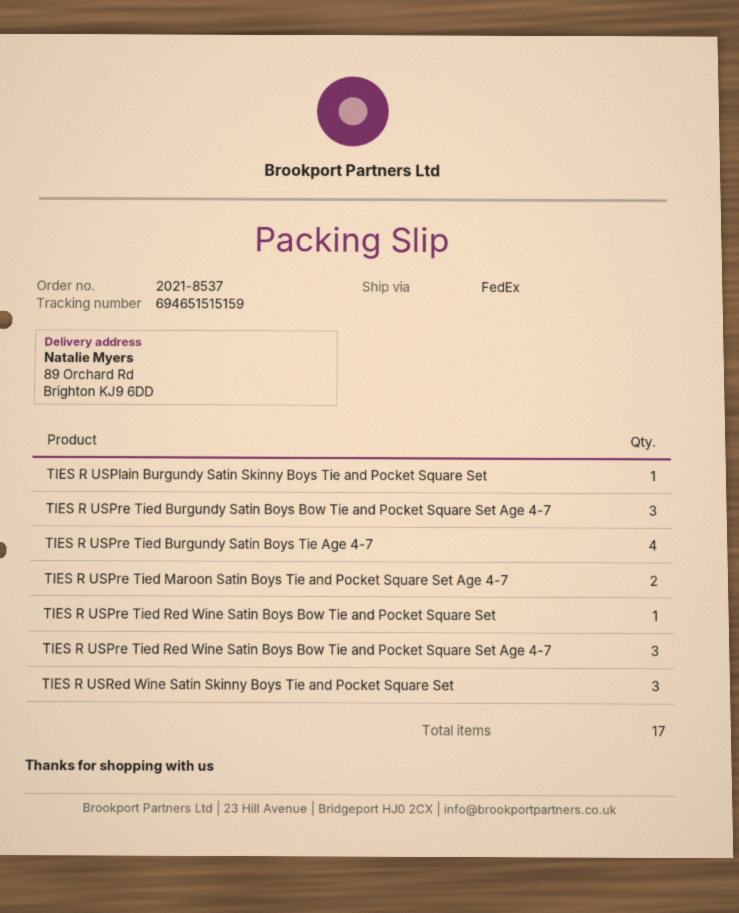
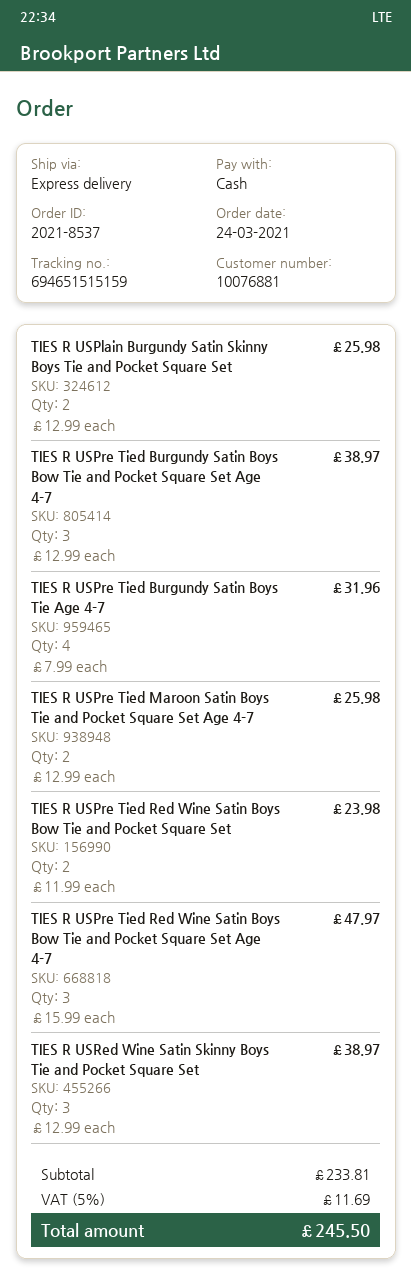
shipping method: FedEx -> express
TIES R USPlain Burgundy Satin Skinny Boys Tie and Pocket Square Set: 1 -> 2
TIES R USPre Tied Red Wine Satin Boys Bow Tie and Pocket Square Set: 1 -> 2

